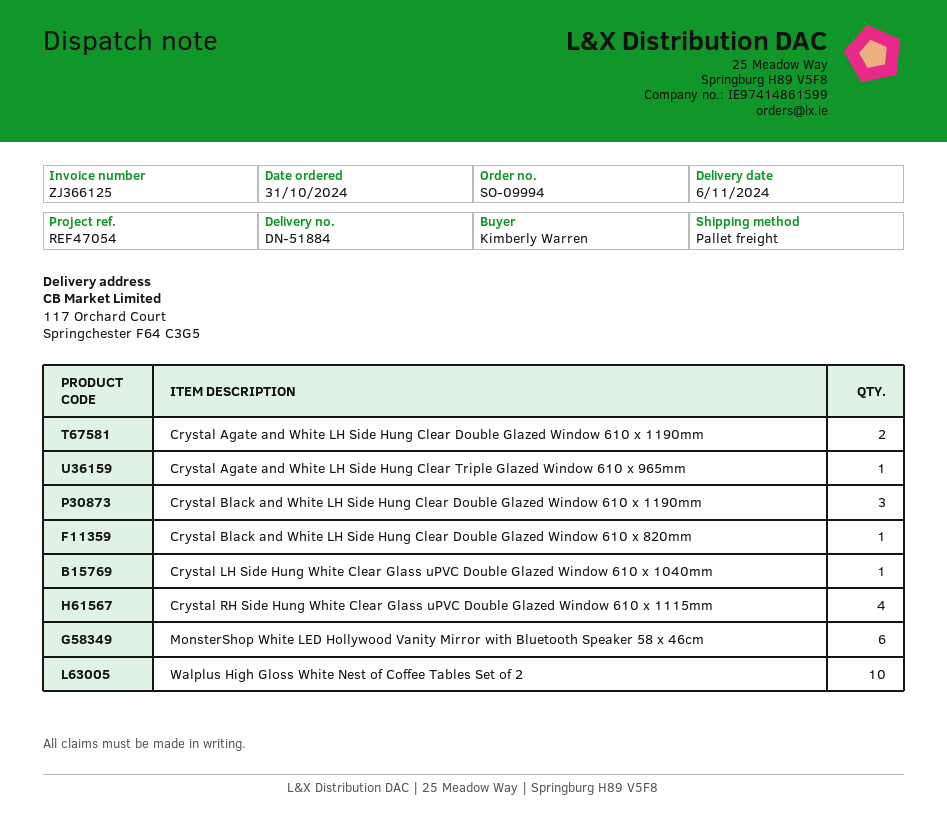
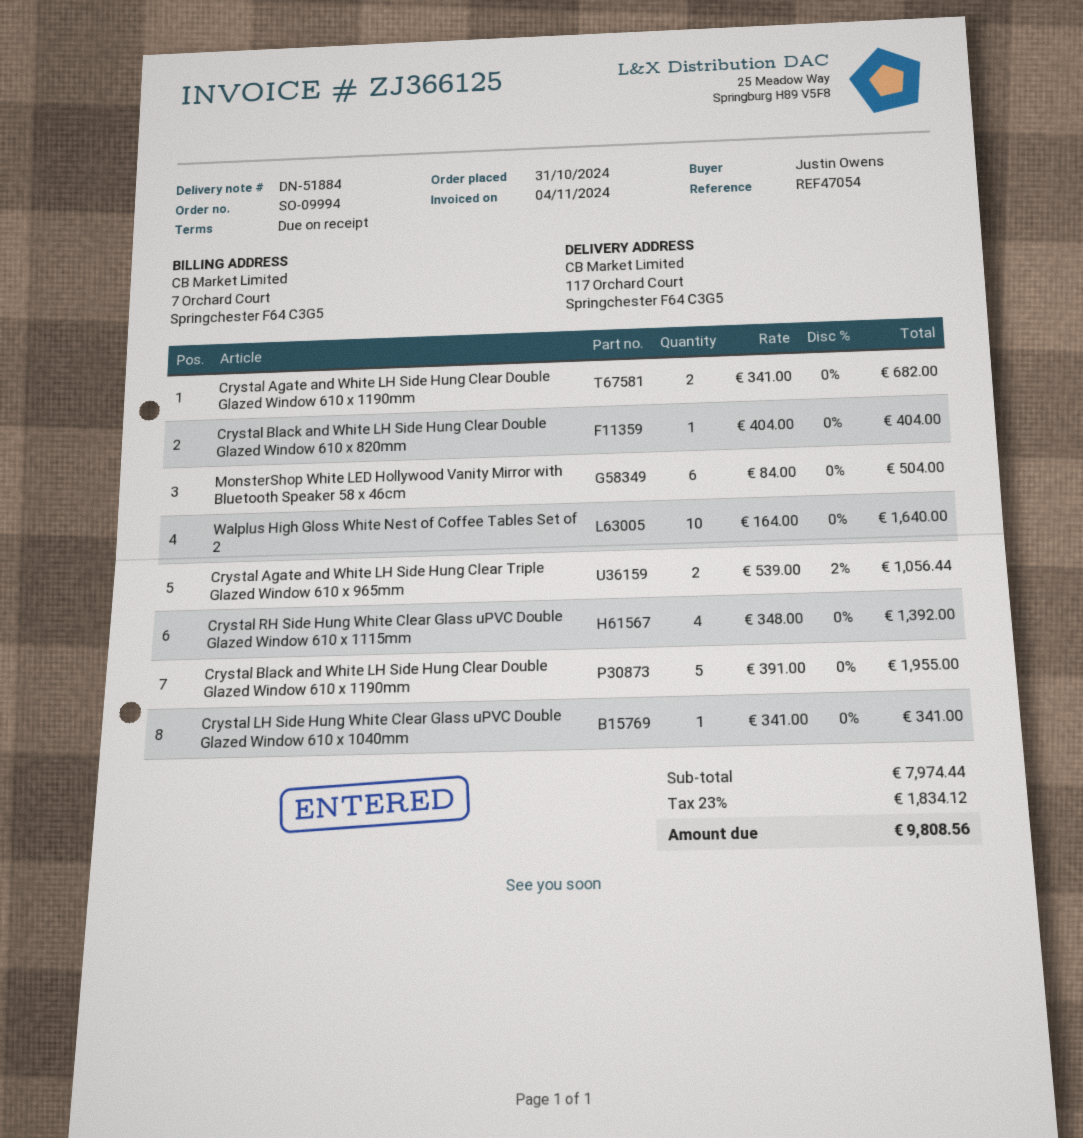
ordered by: Kimberly Warren -> Justin Owens
Crystal Agate and White LH Side Hung Clear Triple Glazed Window 610 x 965mm: 1 -> 2
Crystal Black and White LH Side Hung Clear Double Glazed Window 610 x 1190mm: 3 -> 5

